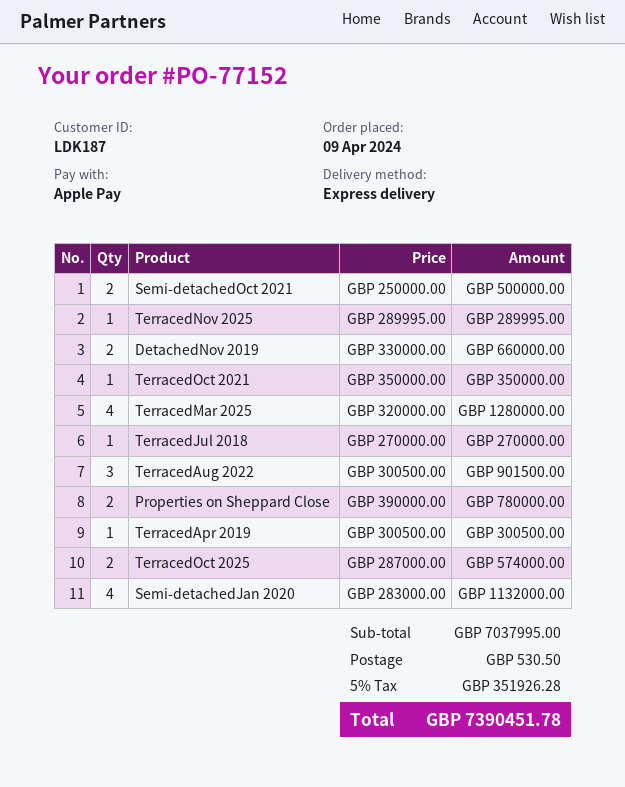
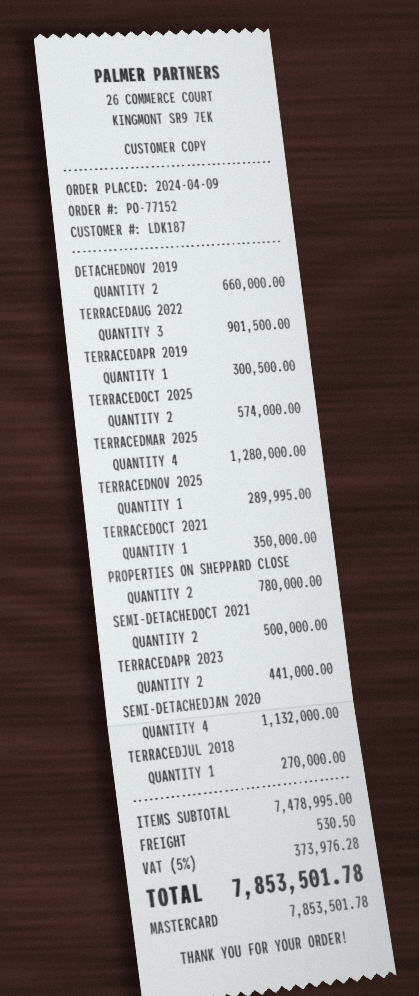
payment method: Apple Pay -> Mastercard
TERRACEDAPR 2023: none -> 2 for 441000.00
subtotal: 7037995.00 -> 7478995.00
tax: 5% = 351926.28 -> 5% = 373976.28
total: 7390451.78 -> 7853501.78

